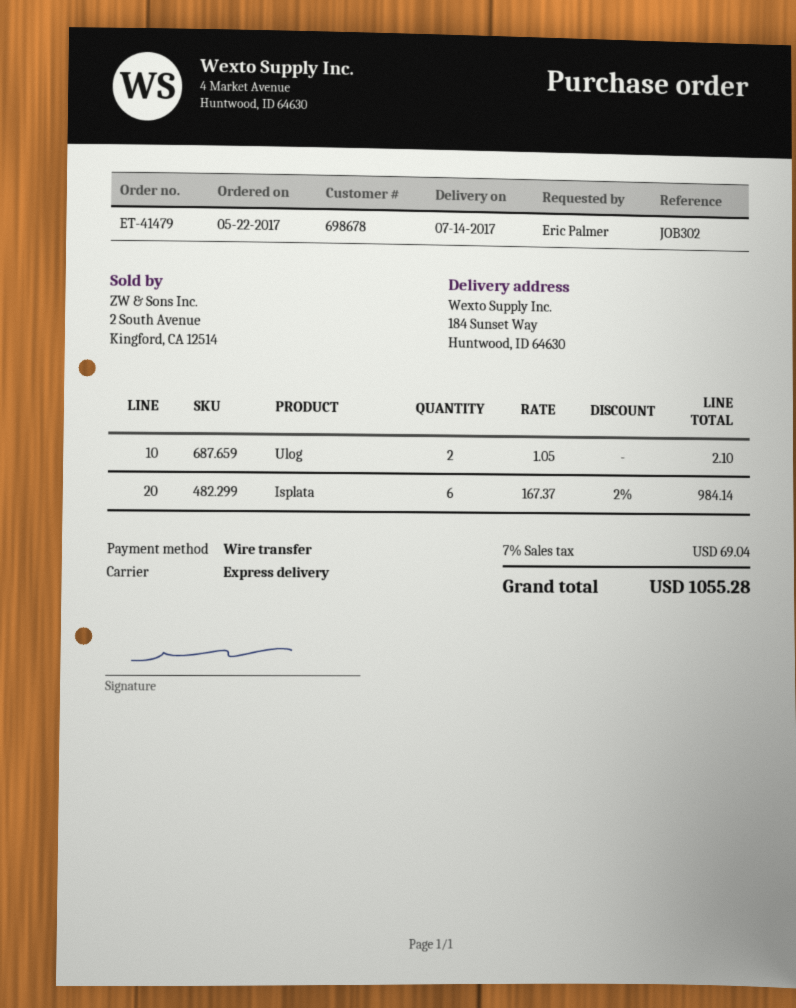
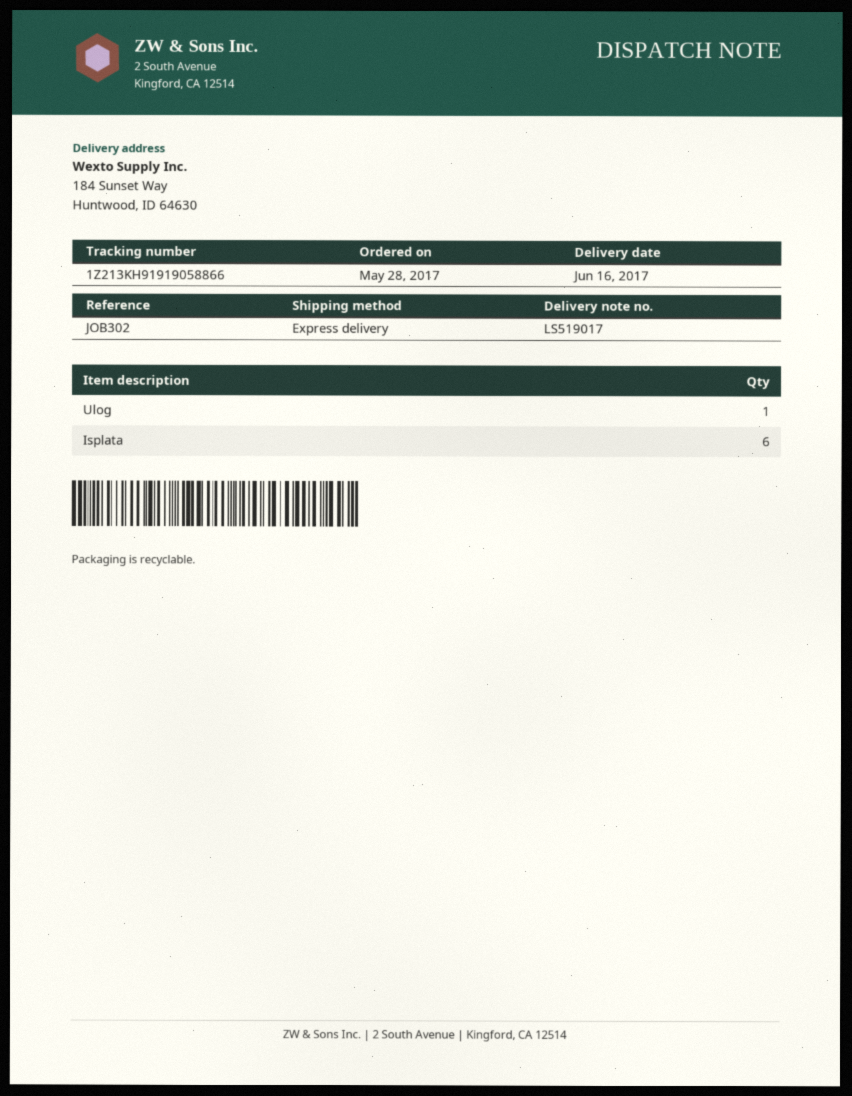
order date: 2017-05-22 -> 2017-05-28
delivery date: 2017-07-14 -> 2017-06-16
Ulog: 2 -> 1

